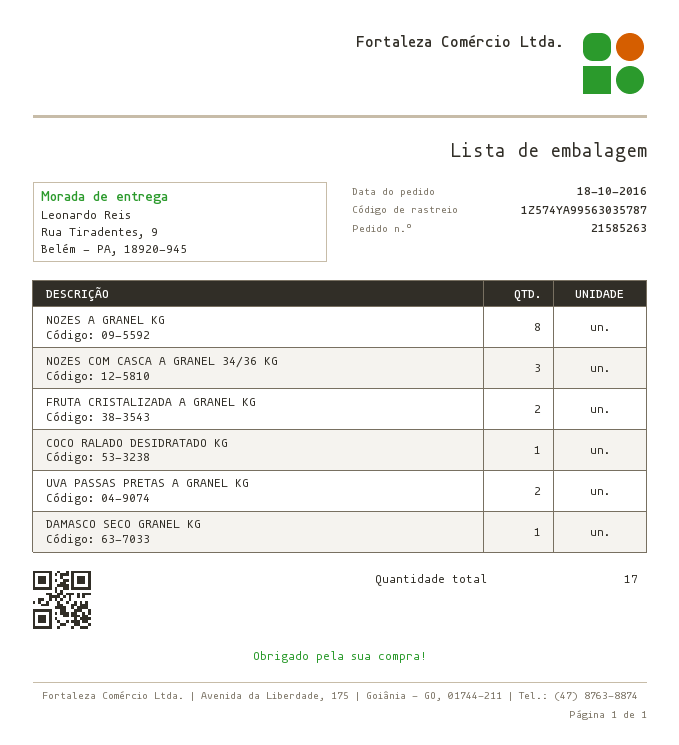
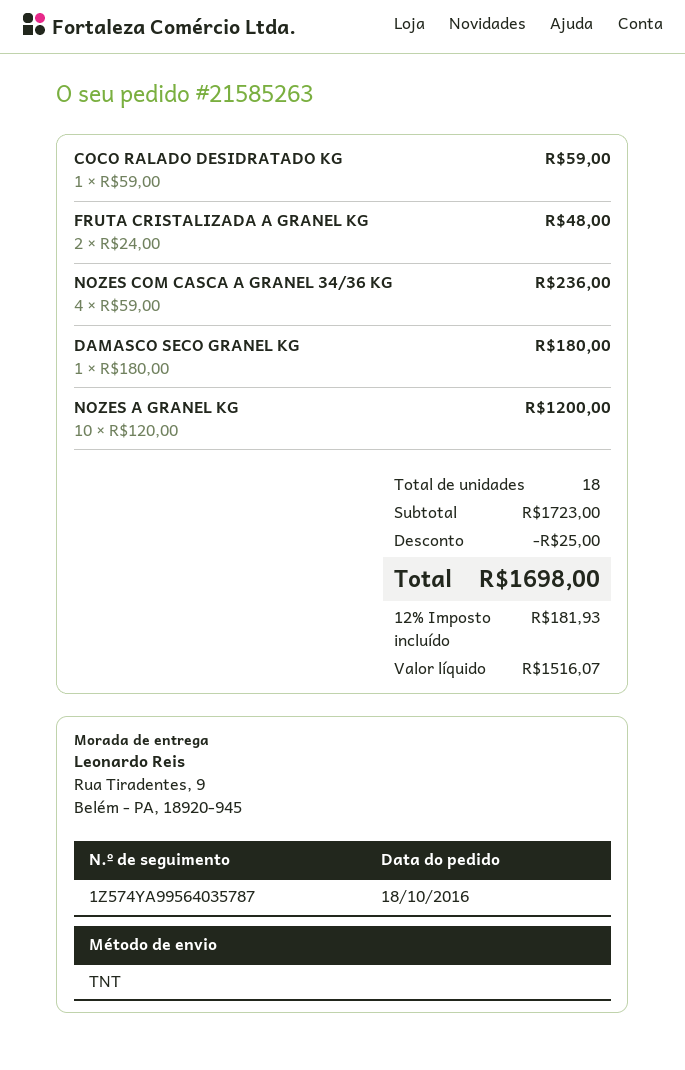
tracking number: 1Z574YA99563035787 -> 1Z574YA99564035787
NOZES A GRANEL KG: 8 -> 10
NOZES COM CASCA A GRANEL 34/36 KG: 3 -> 4
UVA PASSAS PRETAS A GRANEL KG: 2 -> none
total quantity: 17 -> 18

